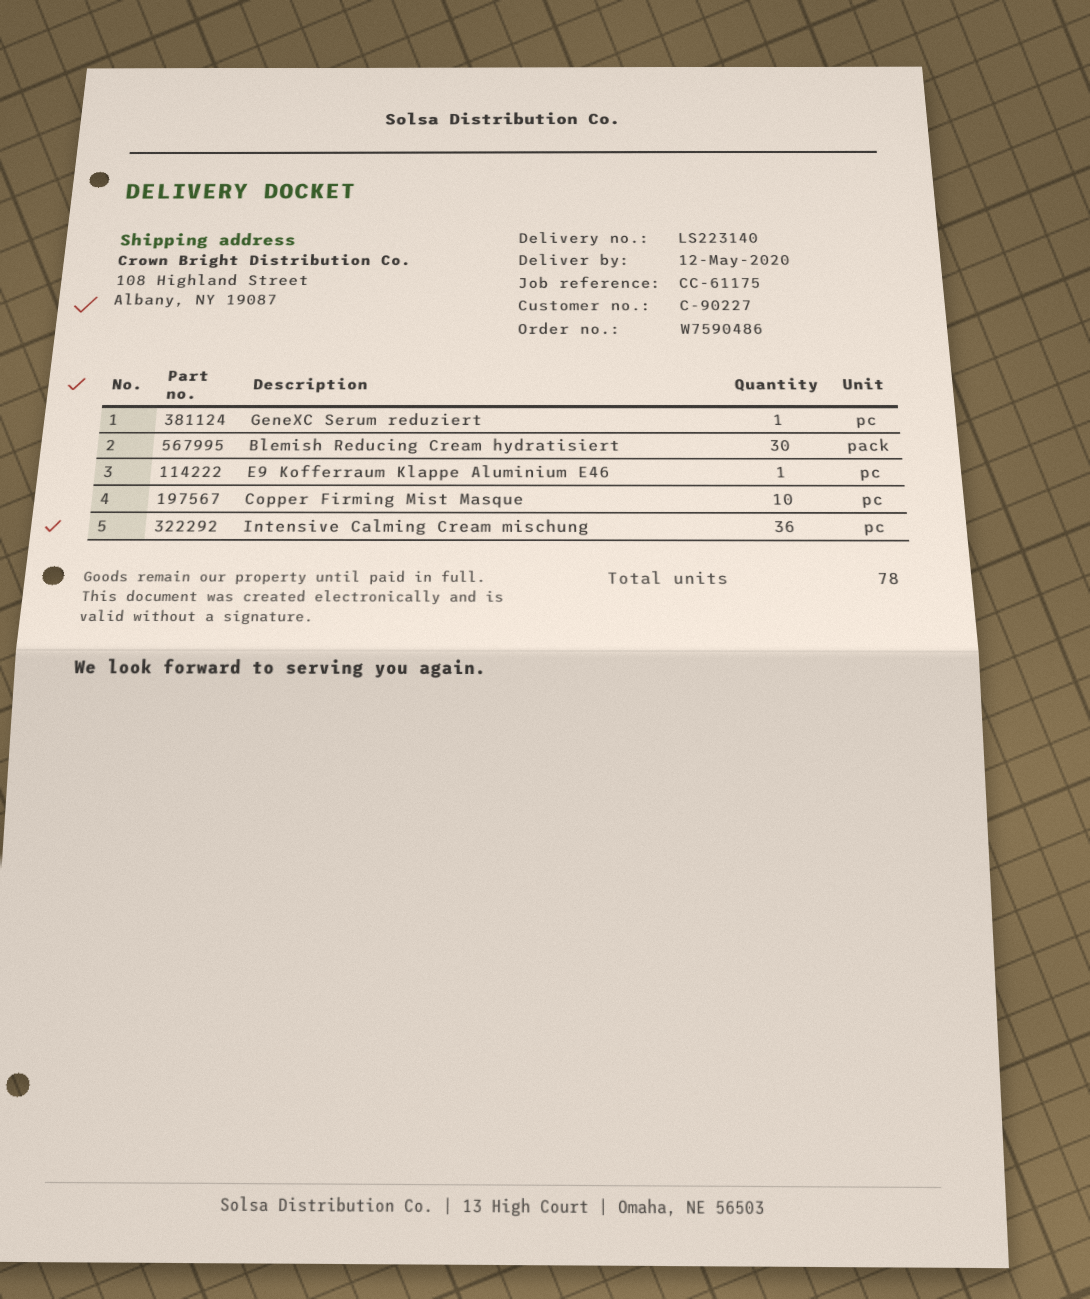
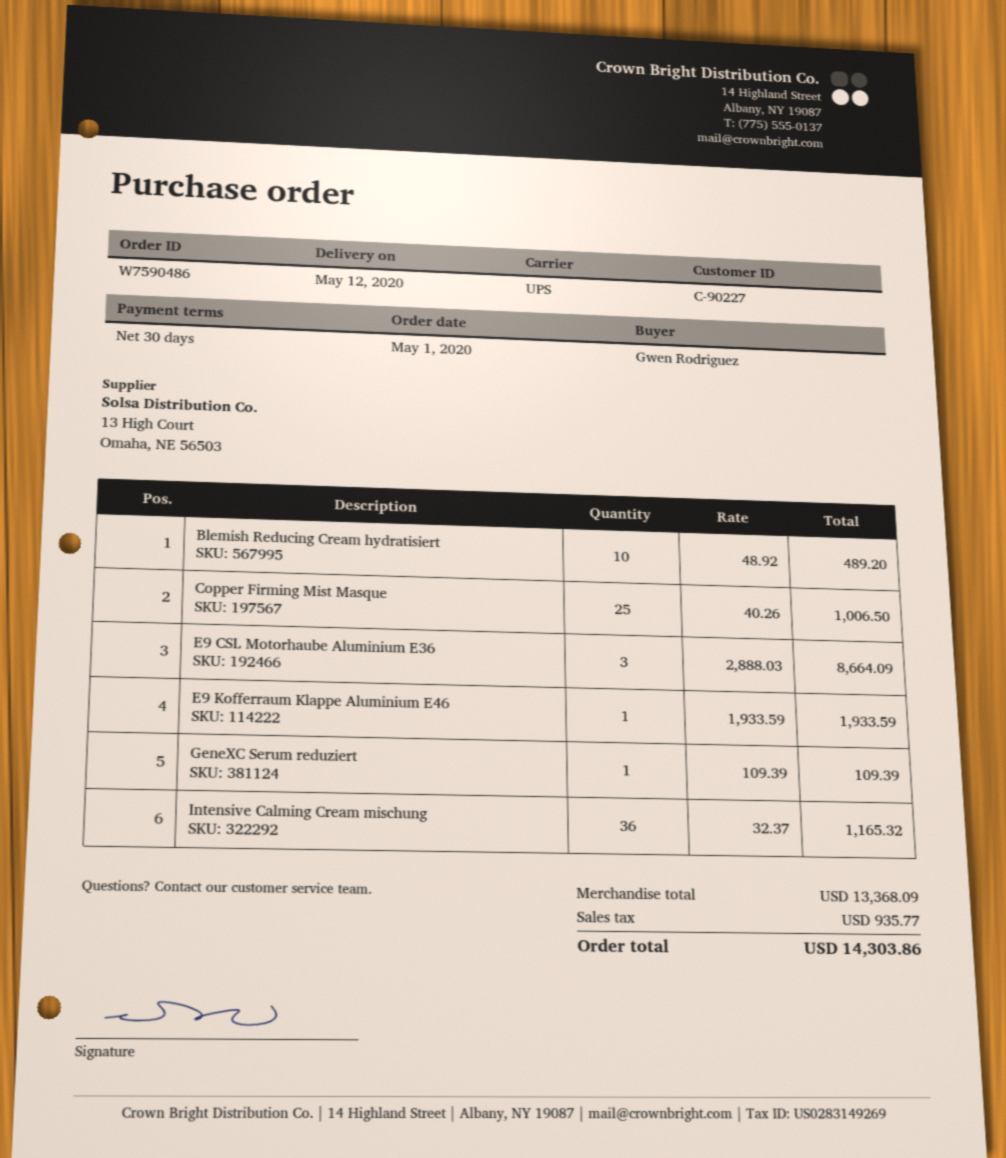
Blemish Reducing Cream hydratisiert: 30 -> 10
Copper Firming Mist Masque: 10 -> 25
E9 CSL Motorhaube Aluminium E36: none -> 3

